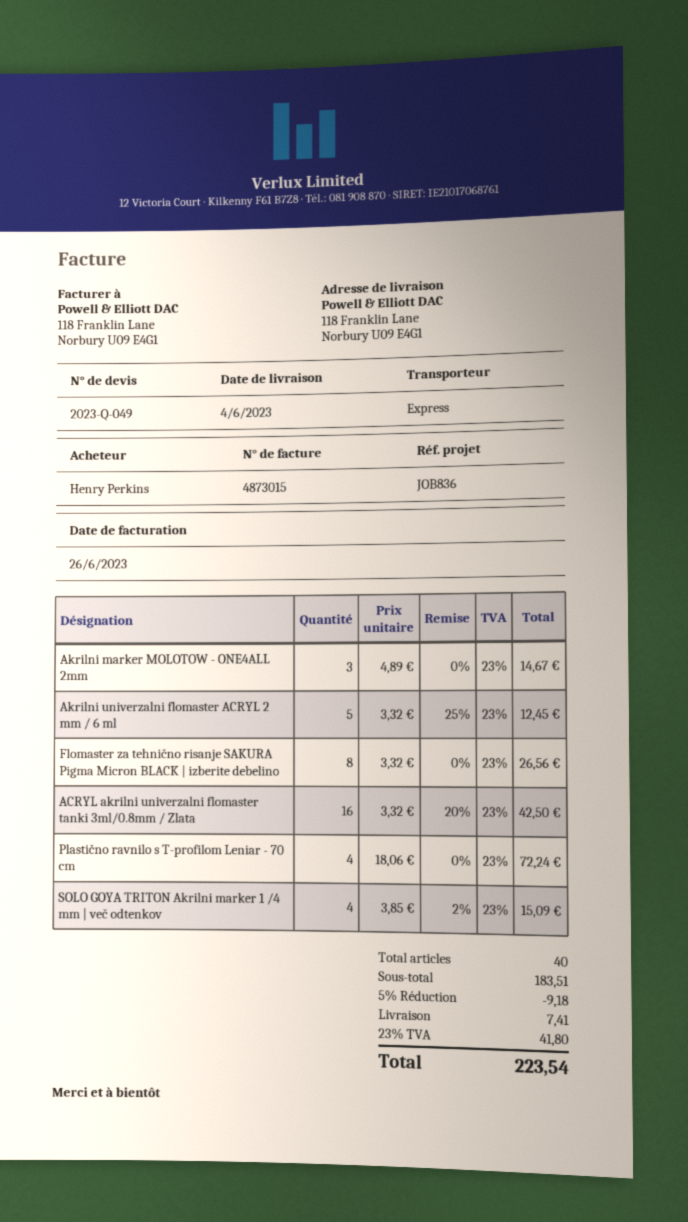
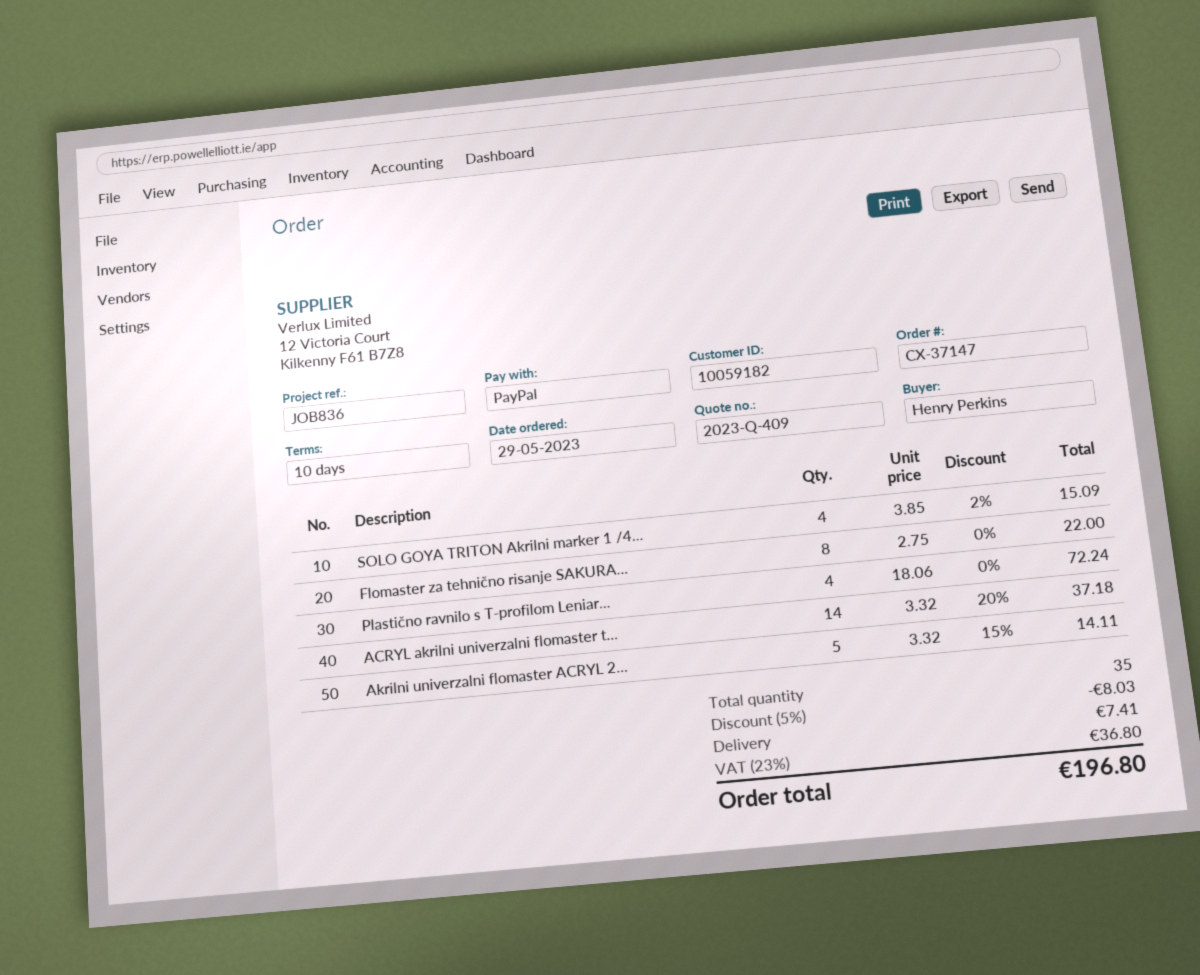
quote number: 2023-Q-049 -> 2023-Q-409
Akrilni marker MOLOTOW - ONE4ALL 2mm: 3 x 4.89 = 14.67 -> none
Akrilni univerzalni flomaster ACRYL 2 mm / 6 ml: 5 x 3.32 - 25% = 12.45 -> 5 x 3.32 - 15% = 14.11
Flomaster za tehnično risanje SAKURA Pigma Micron BLACK | izberite debelino: 8 x 3.32 = 26.56 -> 8 x 2.75 = 22.00
ACRYL akrilni univerzalni flomaster tanki 3ml/0.8mm / Zlata: 16 x 3.32 - 20% = 42.50 -> 14 x 3.32 - 20% = 37.18
total quantity: 40 -> 35
discount: 5% = 9.18 -> 5% = 8.03
tax: 23% = 41.80 -> 23% = 36.80
total: 223.54 -> 196.80

